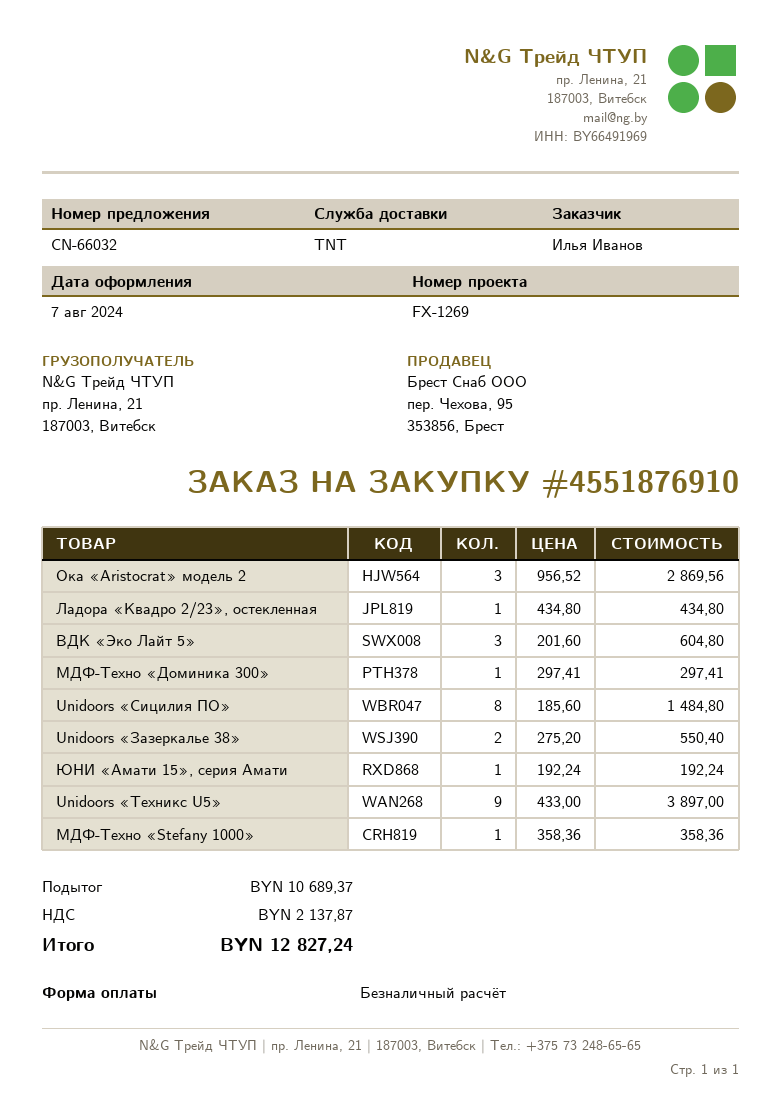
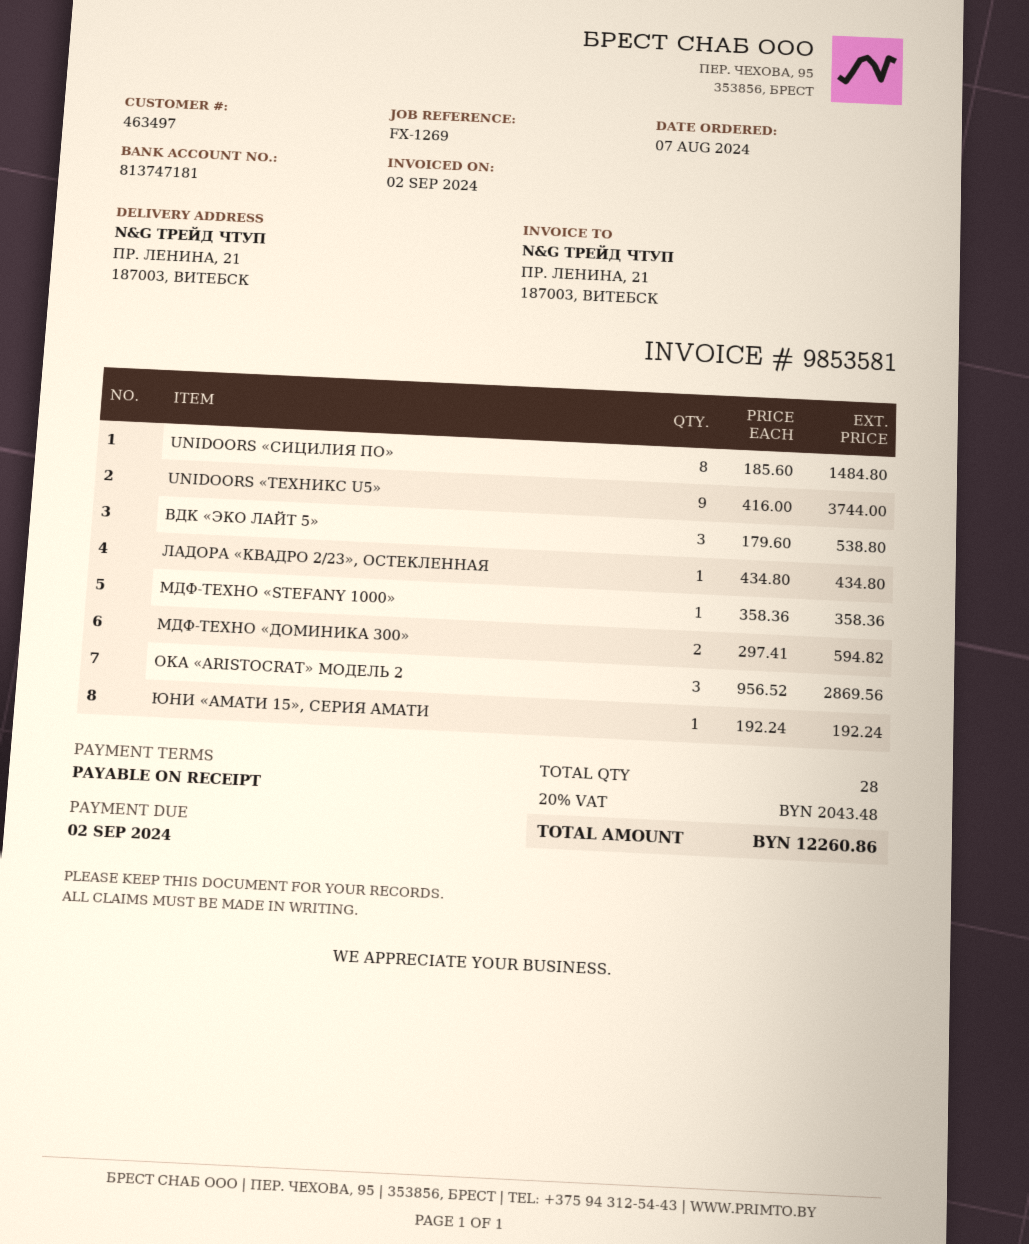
ВДК «Эко Лайт 5»: 3 x 201.60 = 604.80 -> 3 x 179.60 = 538.80
МДФ-Техно «Доминика 300»: 1 x 297.41 = 297.41 -> 2 x 297.41 = 594.82
Unidoors «Зазеркалье 38»: 2 x 275.20 = 550.40 -> none
Unidoors «Техникс U5»: 9 x 433.00 = 3897.00 -> 9 x 416.00 = 3744.00
tax: 2137.87 -> 2043.48
total: 12827.24 -> 12260.86

